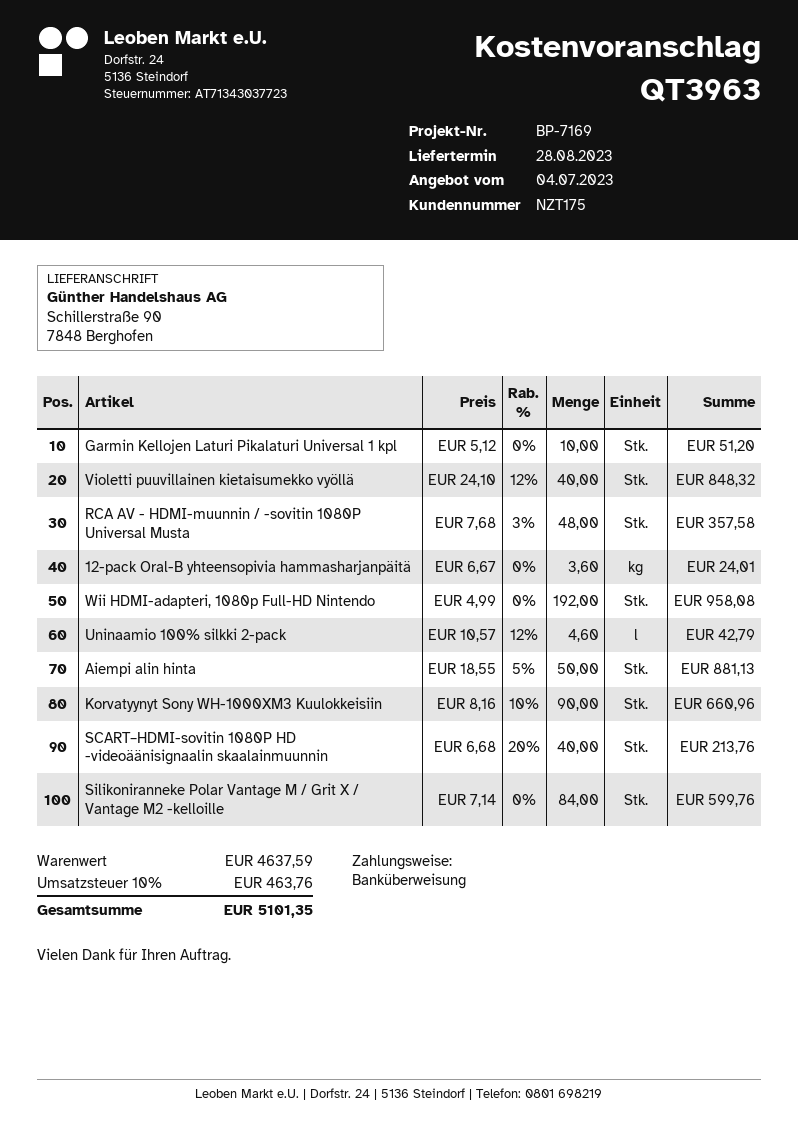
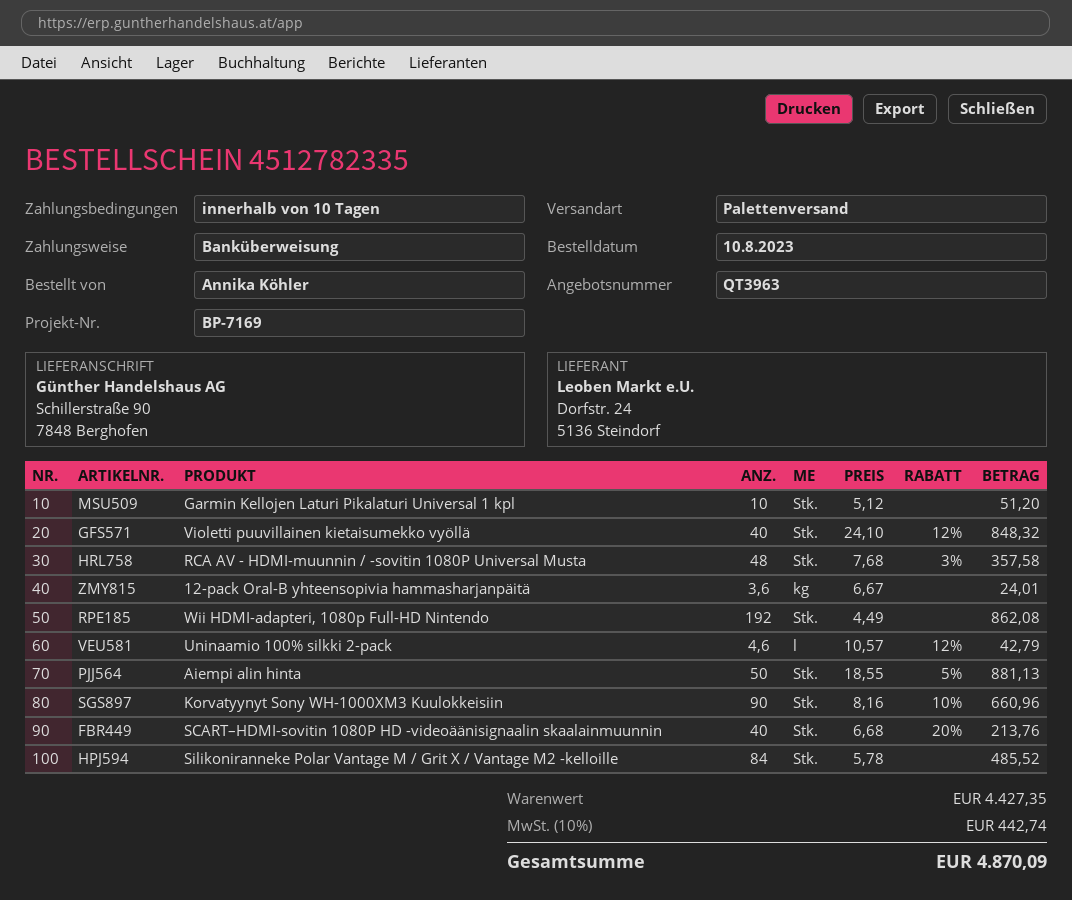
Wii HDMI-adapteri, 1080p Full-HD Nintendo: 192 x 4.99 = 958.08 -> 192 x 4.49 = 862.08
Silikoniranneke Polar Vantage M / Grit X / Vantage M2 -kelloille: 84 x 7.14 = 599.76 -> 84 x 5.78 = 485.52
subtotal: 4637.59 -> 4427.35
tax: 10% = 463.76 -> 10% = 442.74
total: 5101.35 -> 4870.09

